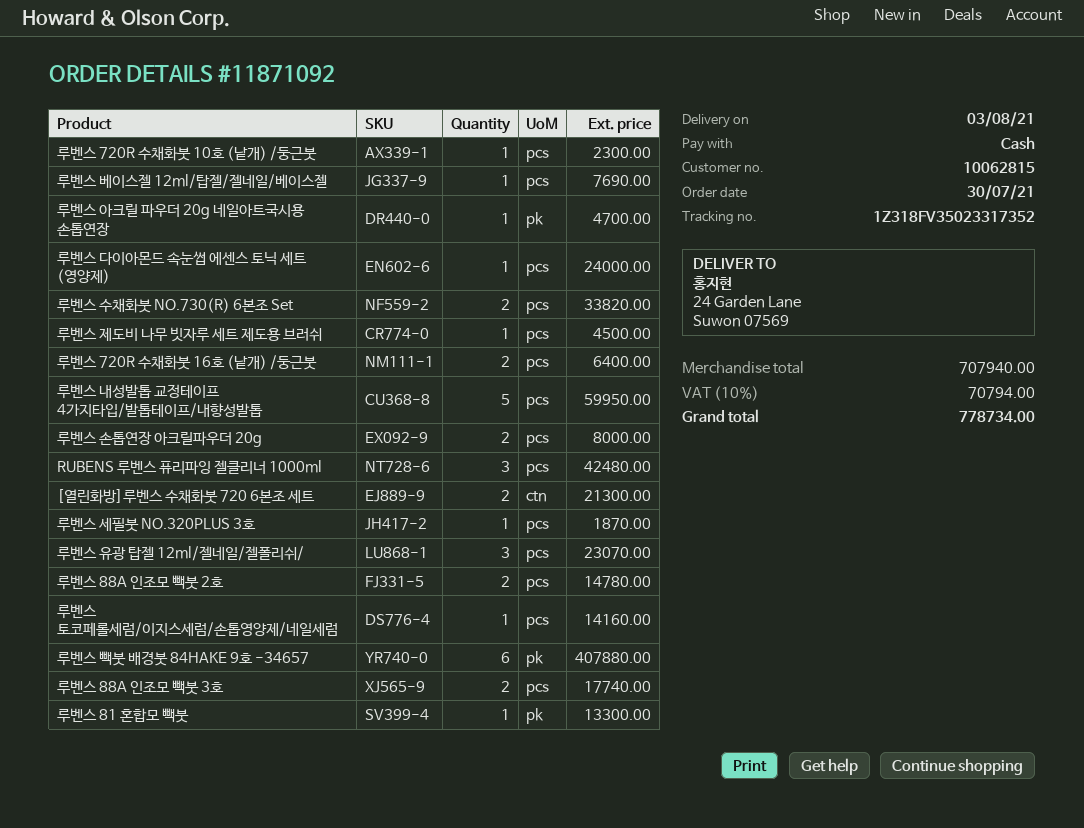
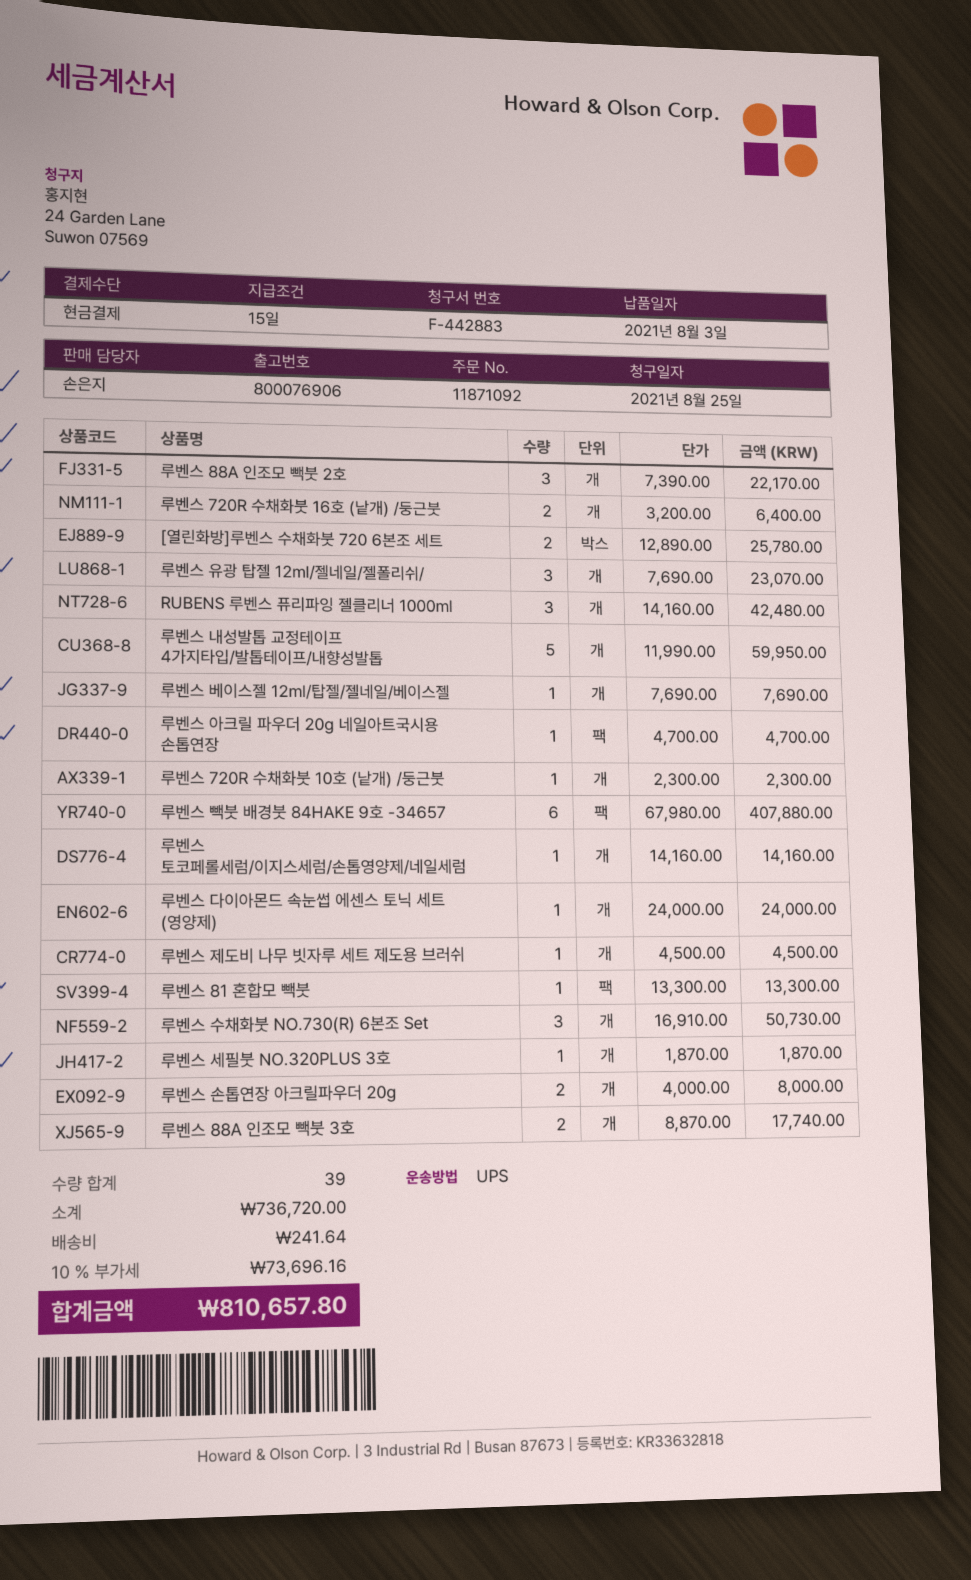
루벤스 수채화붓 NO.730(R) 6본조 Set: 2 for 33820.00 -> 3 for 50730.00
[열린화방]루벤스 수채화붓 720 6본조 세트: 2 for 21300.00 -> 2 for 25780.00
루벤스 88A 인조모 빽붓 2호: 2 for 14780.00 -> 3 for 22170.00
subtotal: 707940.00 -> 736720.00
shipping: none -> 241.64
tax: 10% = 70794.00 -> 10% = 73696.16
total: 778734.00 -> 810657.80

